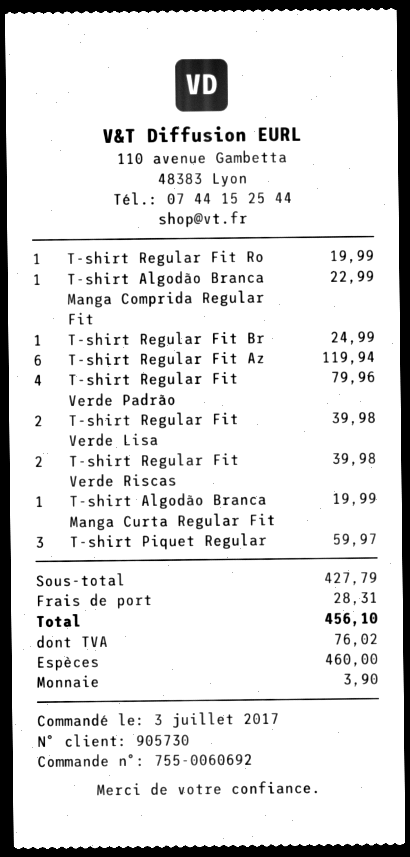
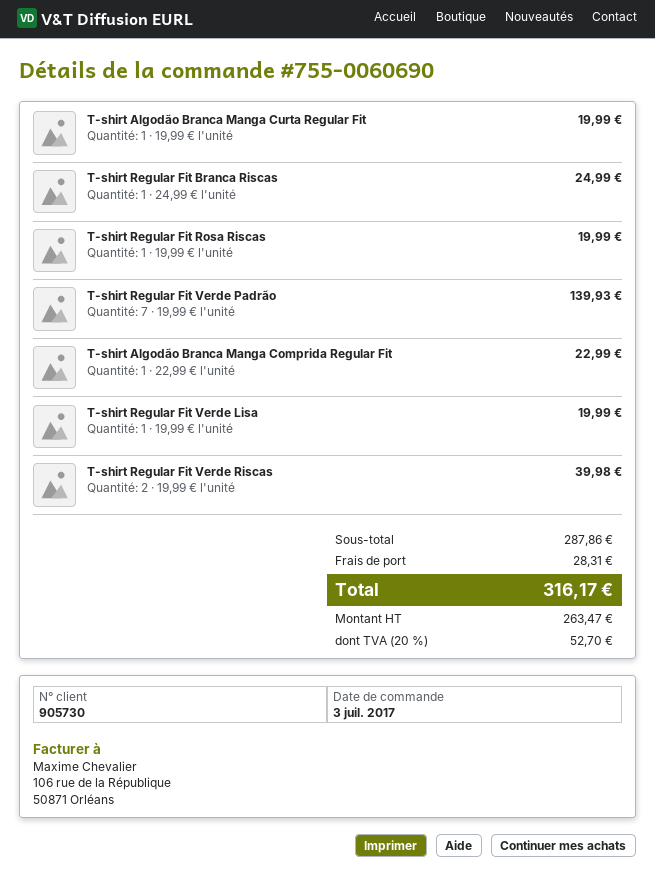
order number: 755-0060692 -> 755-0060690
T-shirt Regular Fit Az: 6 for 119.94 -> none
T-shirt Regular Fit Verde Padrão: 4 for 79.96 -> 7 for 139.93
T-shirt Regular Fit Verde Lisa: 2 for 39.98 -> 1 for 19.99
T-shirt Piquet Regular: 3 for 59.97 -> none
subtotal: 427.79 -> 287.86
tax: 76.02 -> 52.70
total: 456.10 -> 316.17

